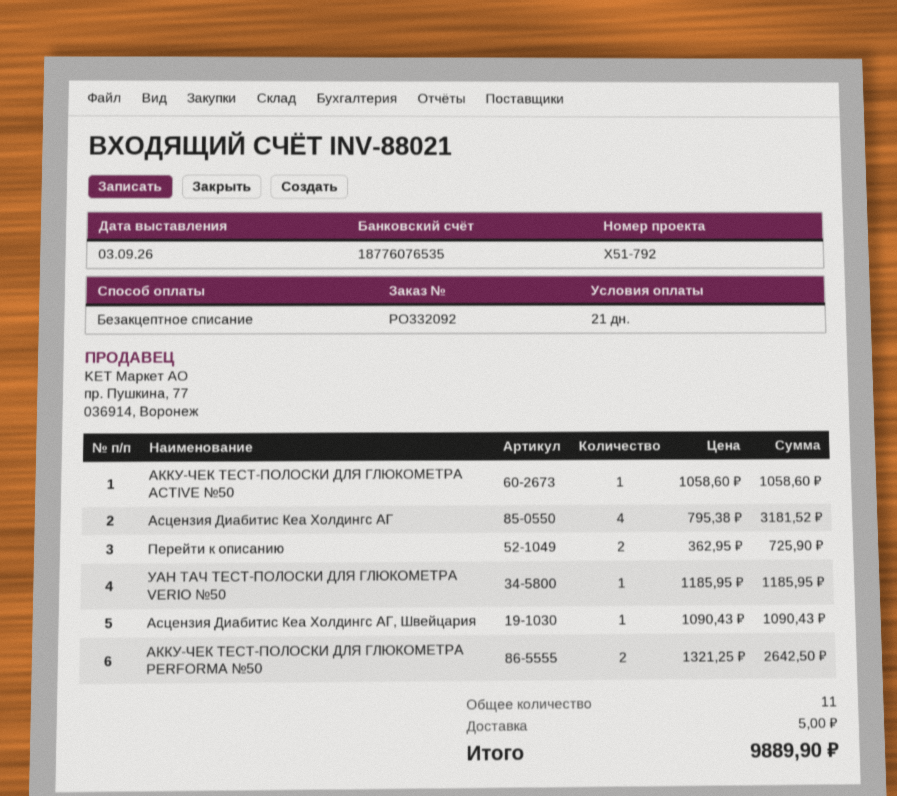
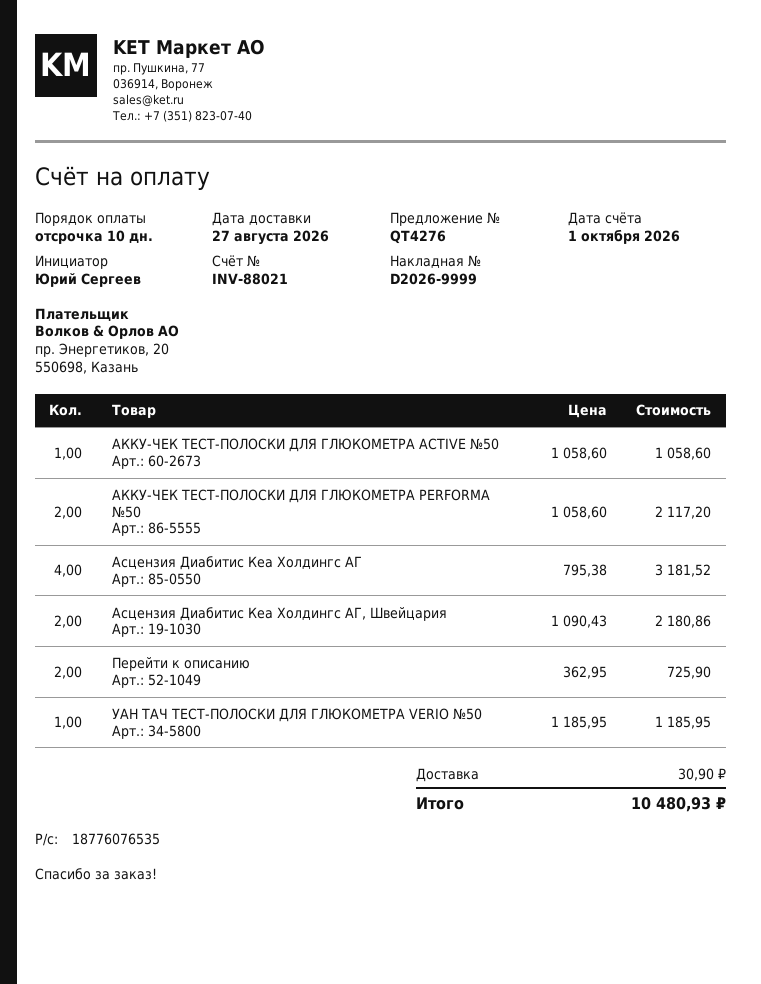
invoice date: 2026-09-03 -> 2026-10-01
payment terms: 21 days -> 10 days
Асцензия Диабитис Кеа Холдингс АГ, Швейцария: 1 x 1090.43 = 1090.43 -> 2 x 1090.43 = 2180.86
АККУ-ЧЕК ТЕСТ-ПОЛОСКИ ДЛЯ ГЛЮКОМЕТРА PERFORMA №50: 2 x 1321.25 = 2642.50 -> 2 x 1058.60 = 2117.20
shipping: 5.00 -> 30.90
total: 9889.90 -> 10480.93

